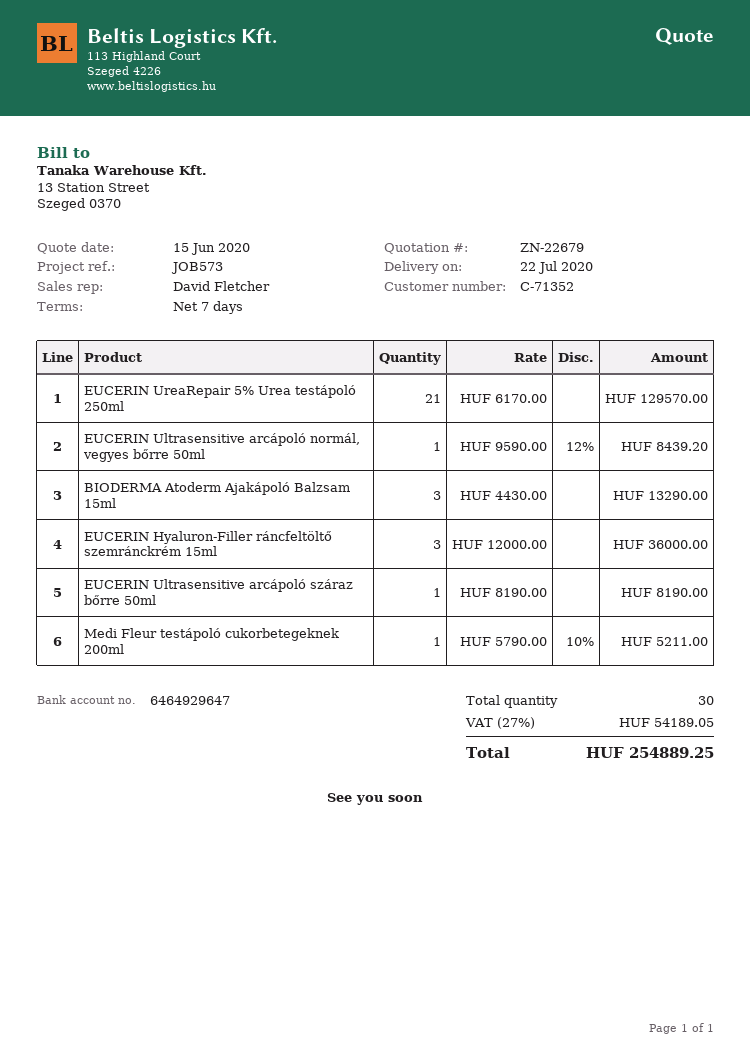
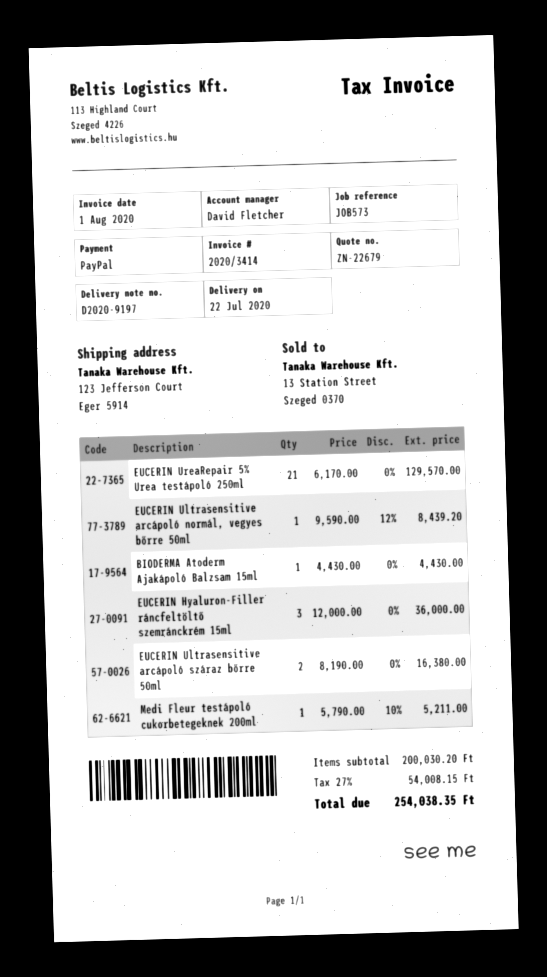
BIODERMA Atoderm Ajakápoló Balzsam 15ml: 3 x 4430.00 = 13290.00 -> 1 x 4430.00 = 4430.00
EUCERIN Ultrasensitive arcápoló száraz bőrre 50ml: 1 x 8190.00 = 8190.00 -> 2 x 8190.00 = 16380.00
tax: 27% = 54189.05 -> 27% = 54008.15
total: 254889.25 -> 254038.35

